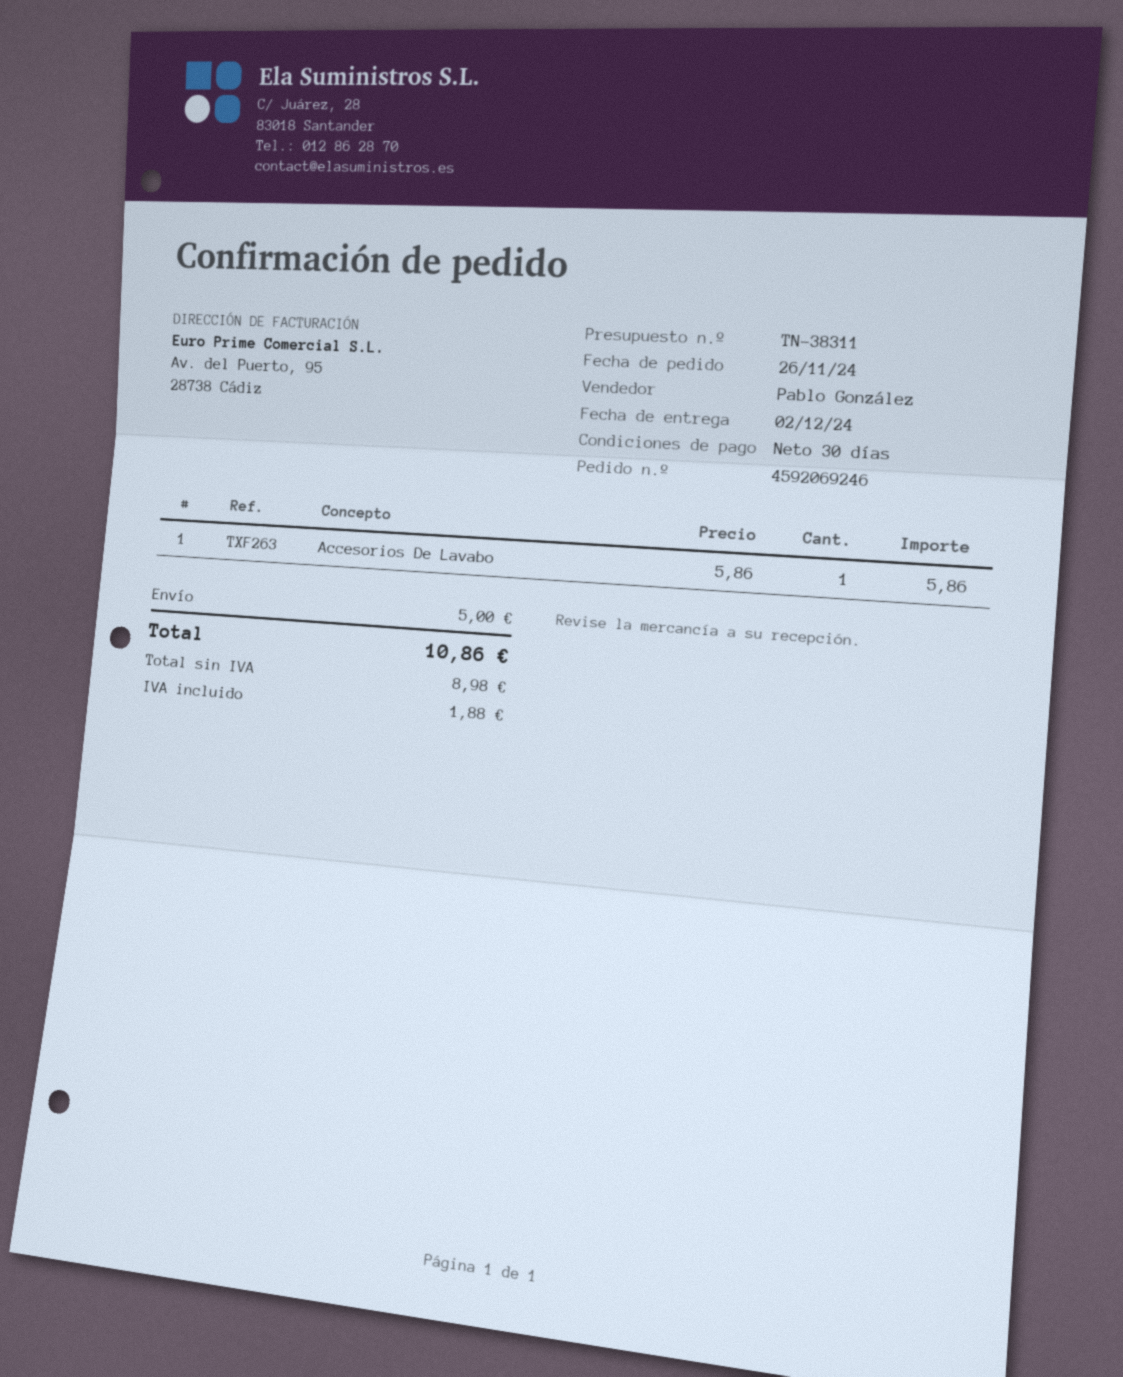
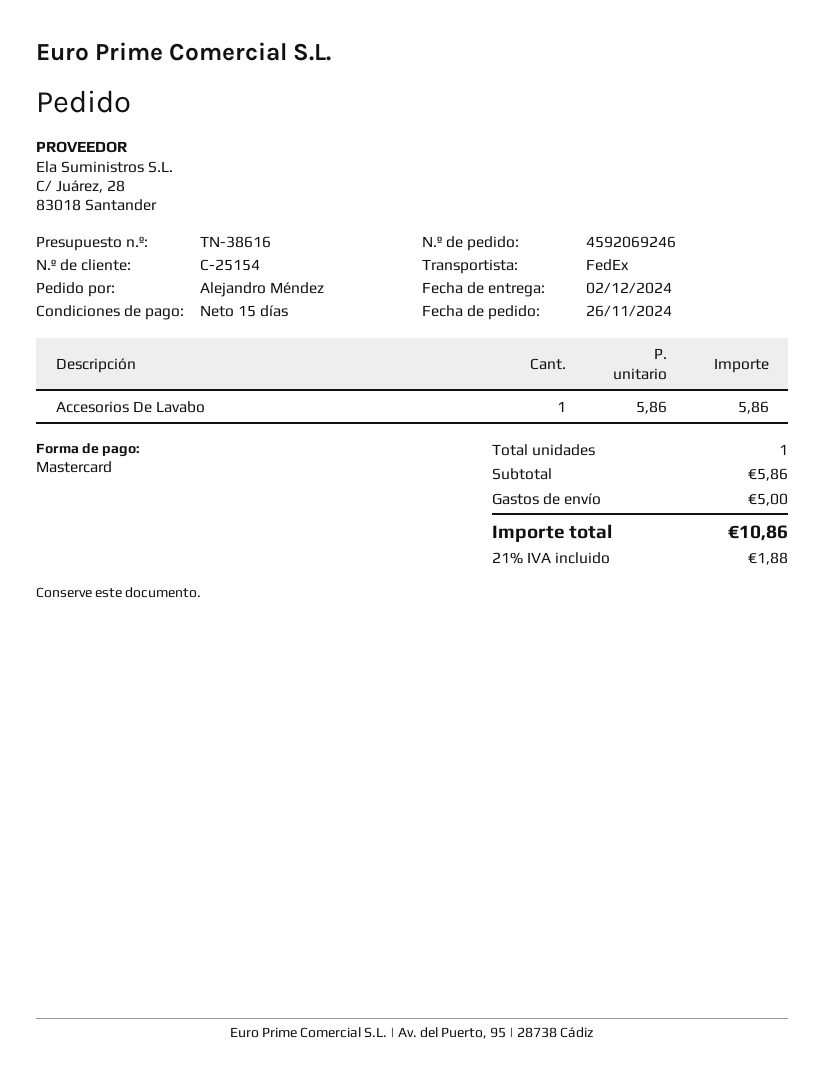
quote number: TN-38311 -> TN-38616
payment terms: 30 days -> 15 days

